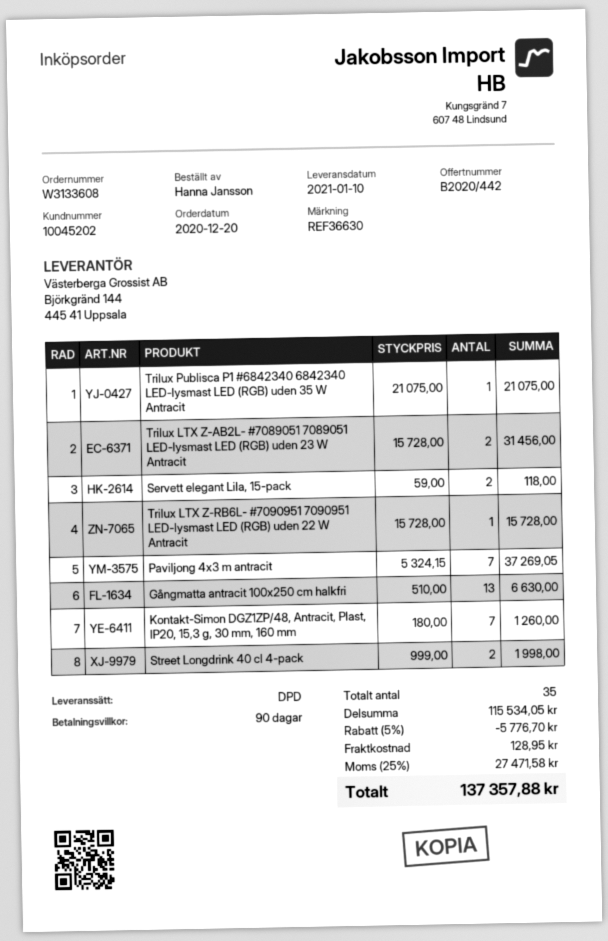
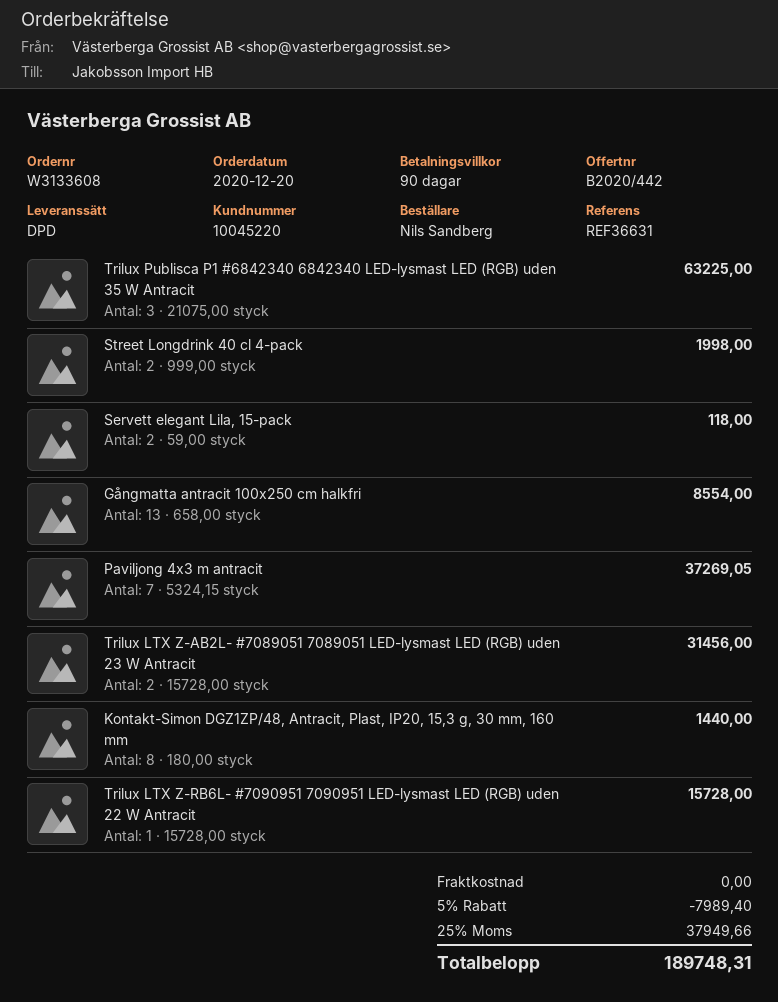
customer number: 10045202 -> 10045220
reference: REF36630 -> REF36631
ordered by: Hanna Jansson -> Nils Sandberg
Trilux Publisca P1 #6842340 6842340 LED-lysmast LED (RGB) uden 35 W Antracit: 1 x 21075.00 = 21075.00 -> 3 x 21075.00 = 63225.00
Gångmatta antracit 100x250 cm halkfri: 13 x 510.00 = 6630.00 -> 13 x 658.00 = 8554.00
Kontakt-Simon DGZ1ZP/48, Antracit, Plast, IP20, 15,3 g, 30 mm, 160 mm: 7 x 180.00 = 1260.00 -> 8 x 180.00 = 1440.00
discount: 5% = 5776.70 -> 5% = 7989.40
shipping: 128.95 -> 0.00
tax: 25% = 27471.58 -> 25% = 37949.66
total: 137357.88 -> 189748.31

